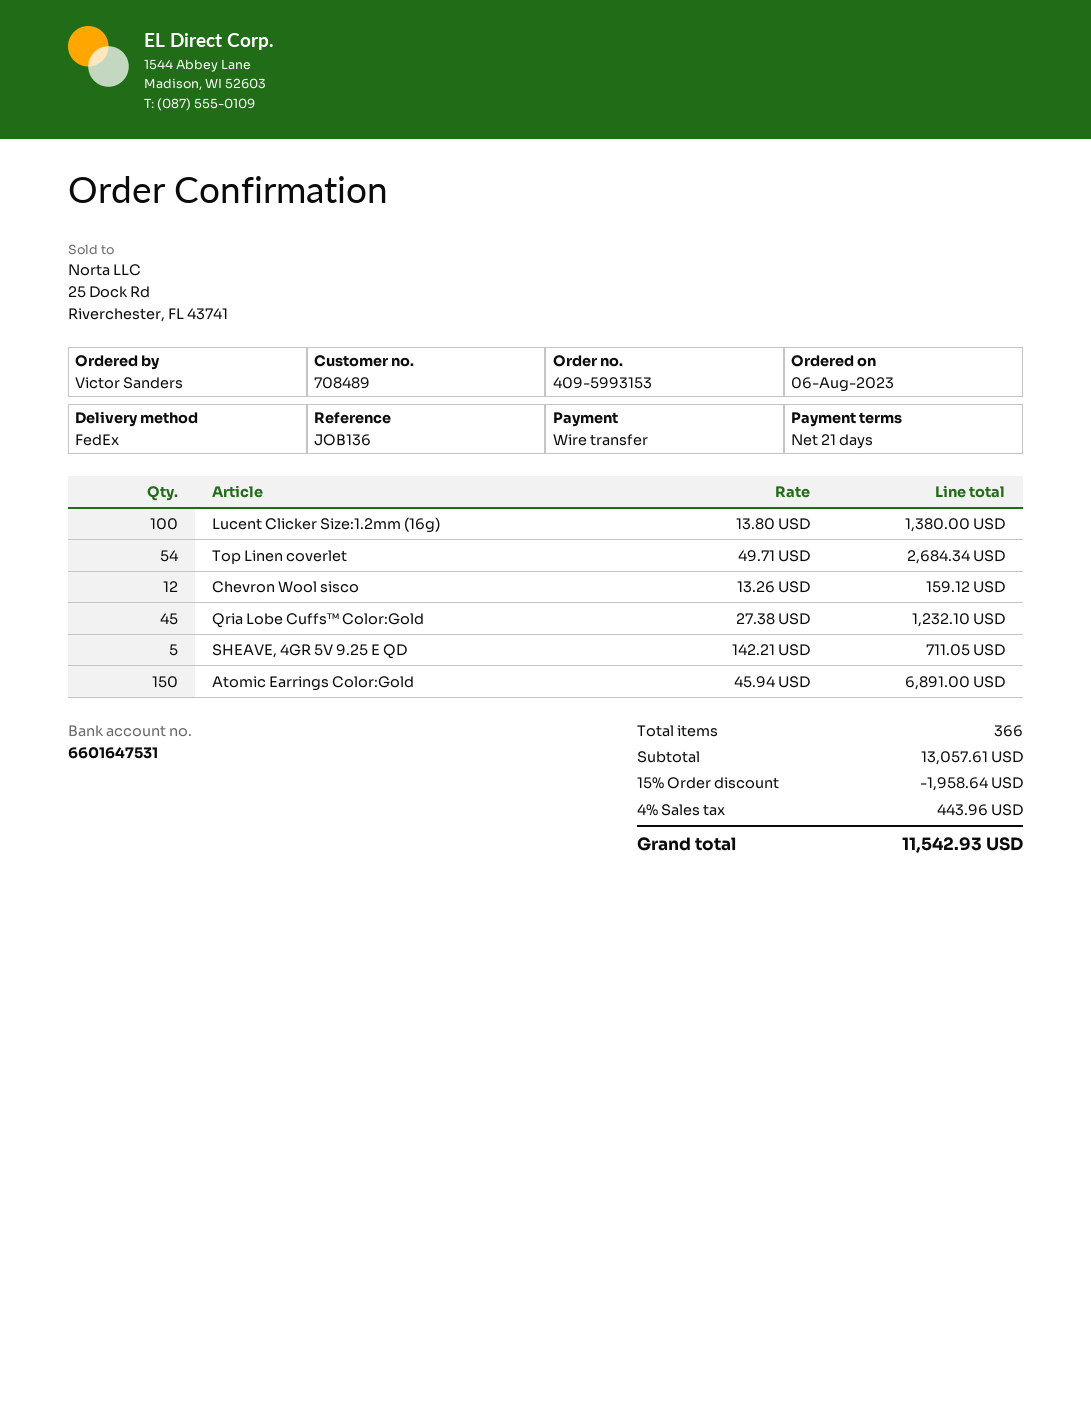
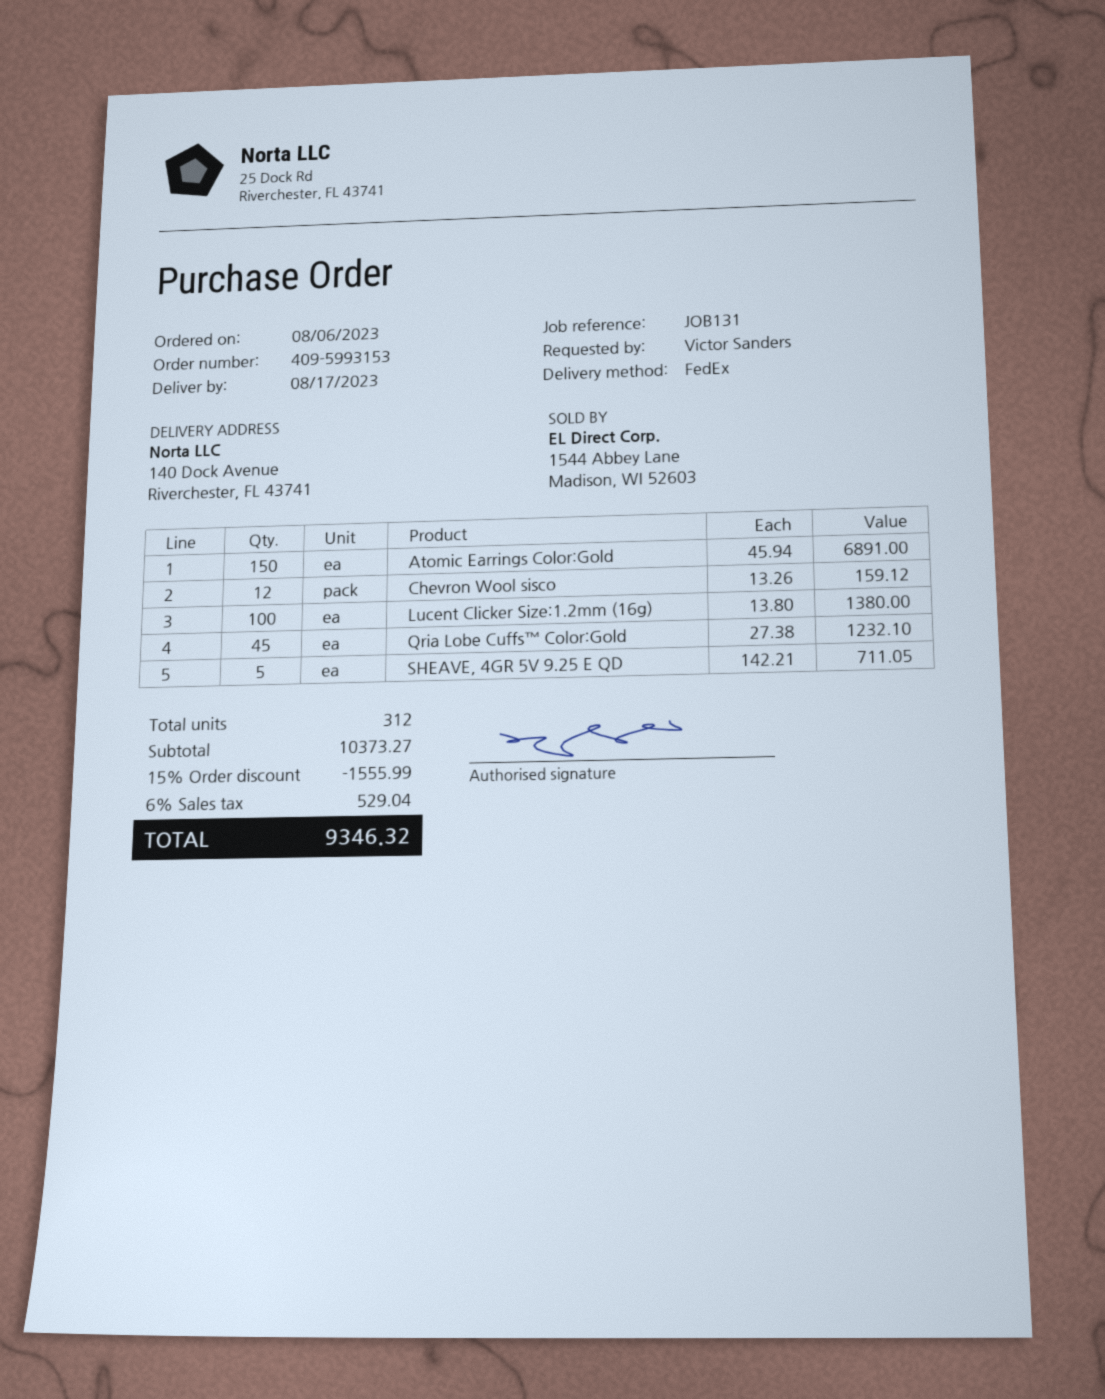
reference: JOB136 -> JOB131
Top Linen coverlet: 54 x 49.71 = 2684.34 -> none
total quantity: 366 -> 312
subtotal: 13057.61 -> 10373.27
discount: 15% = 1958.64 -> 15% = 1555.99
tax: 4% = 443.96 -> 6% = 529.04
total: 11542.93 -> 9346.32

